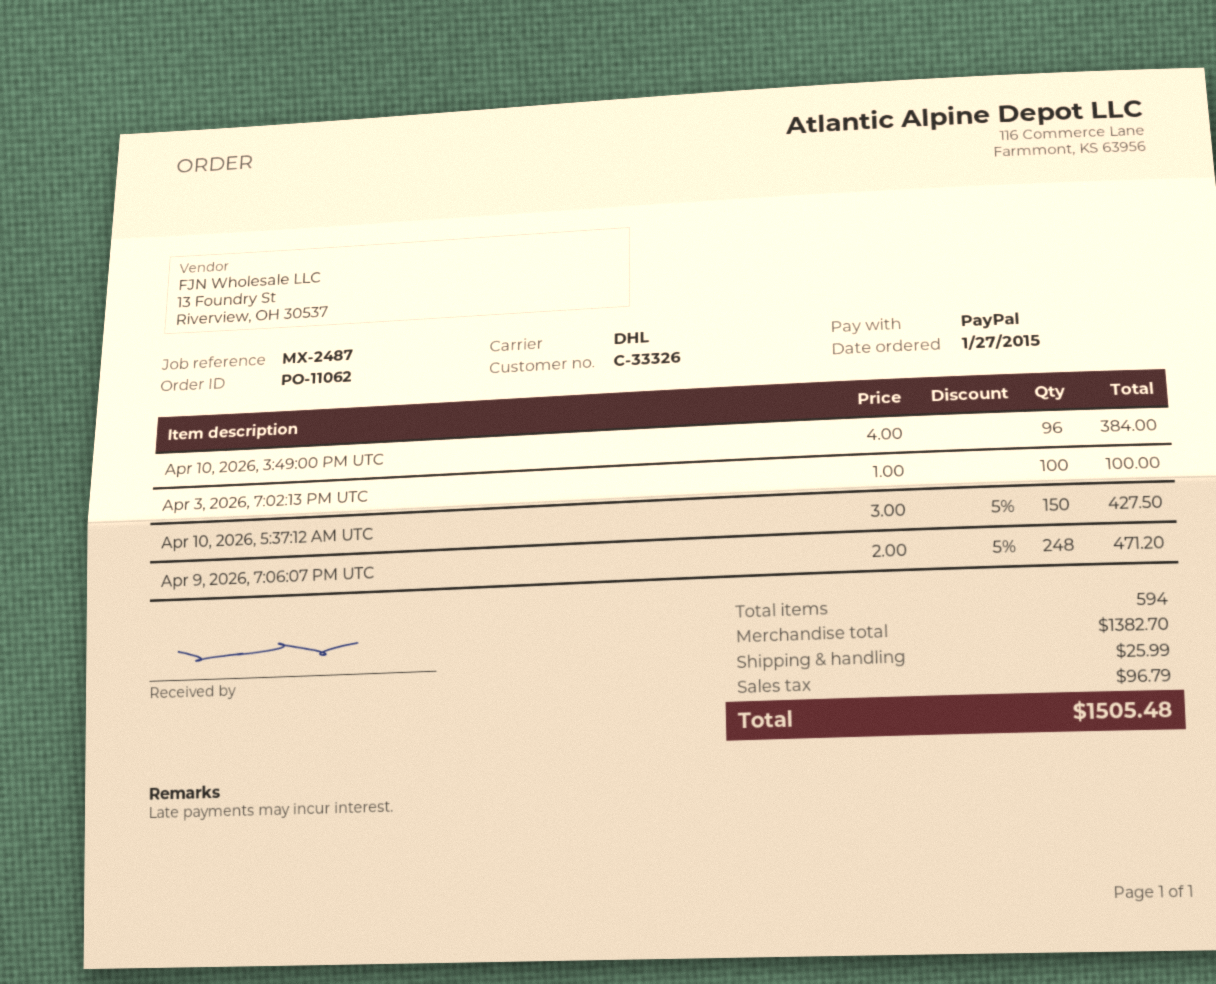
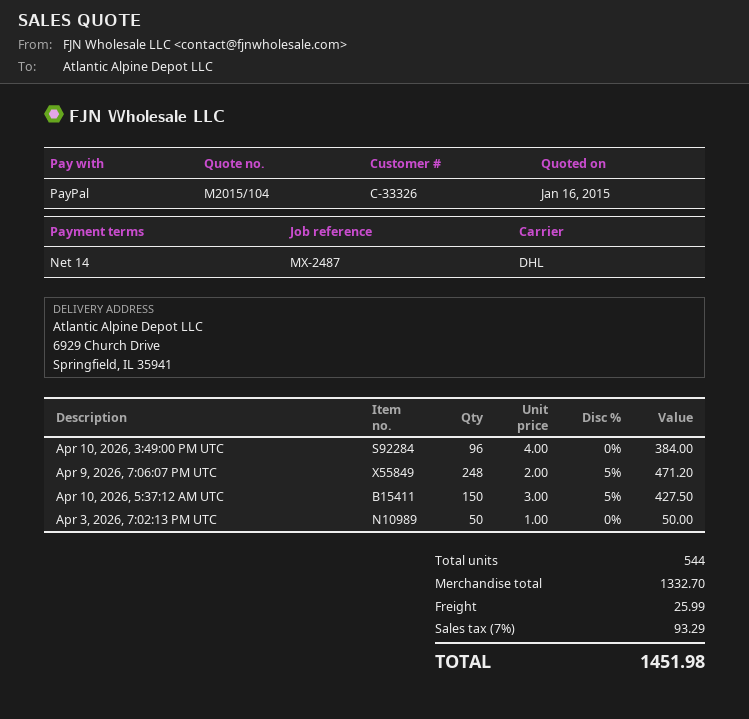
Apr 3, 2026, 7:02:13 PM UTC: 100 x 1.00 = 100.00 -> 50 x 1.00 = 50.00
total quantity: 594 -> 544
subtotal: 1382.70 -> 1332.70
tax: 96.79 -> 93.29
total: 1505.48 -> 1451.98

